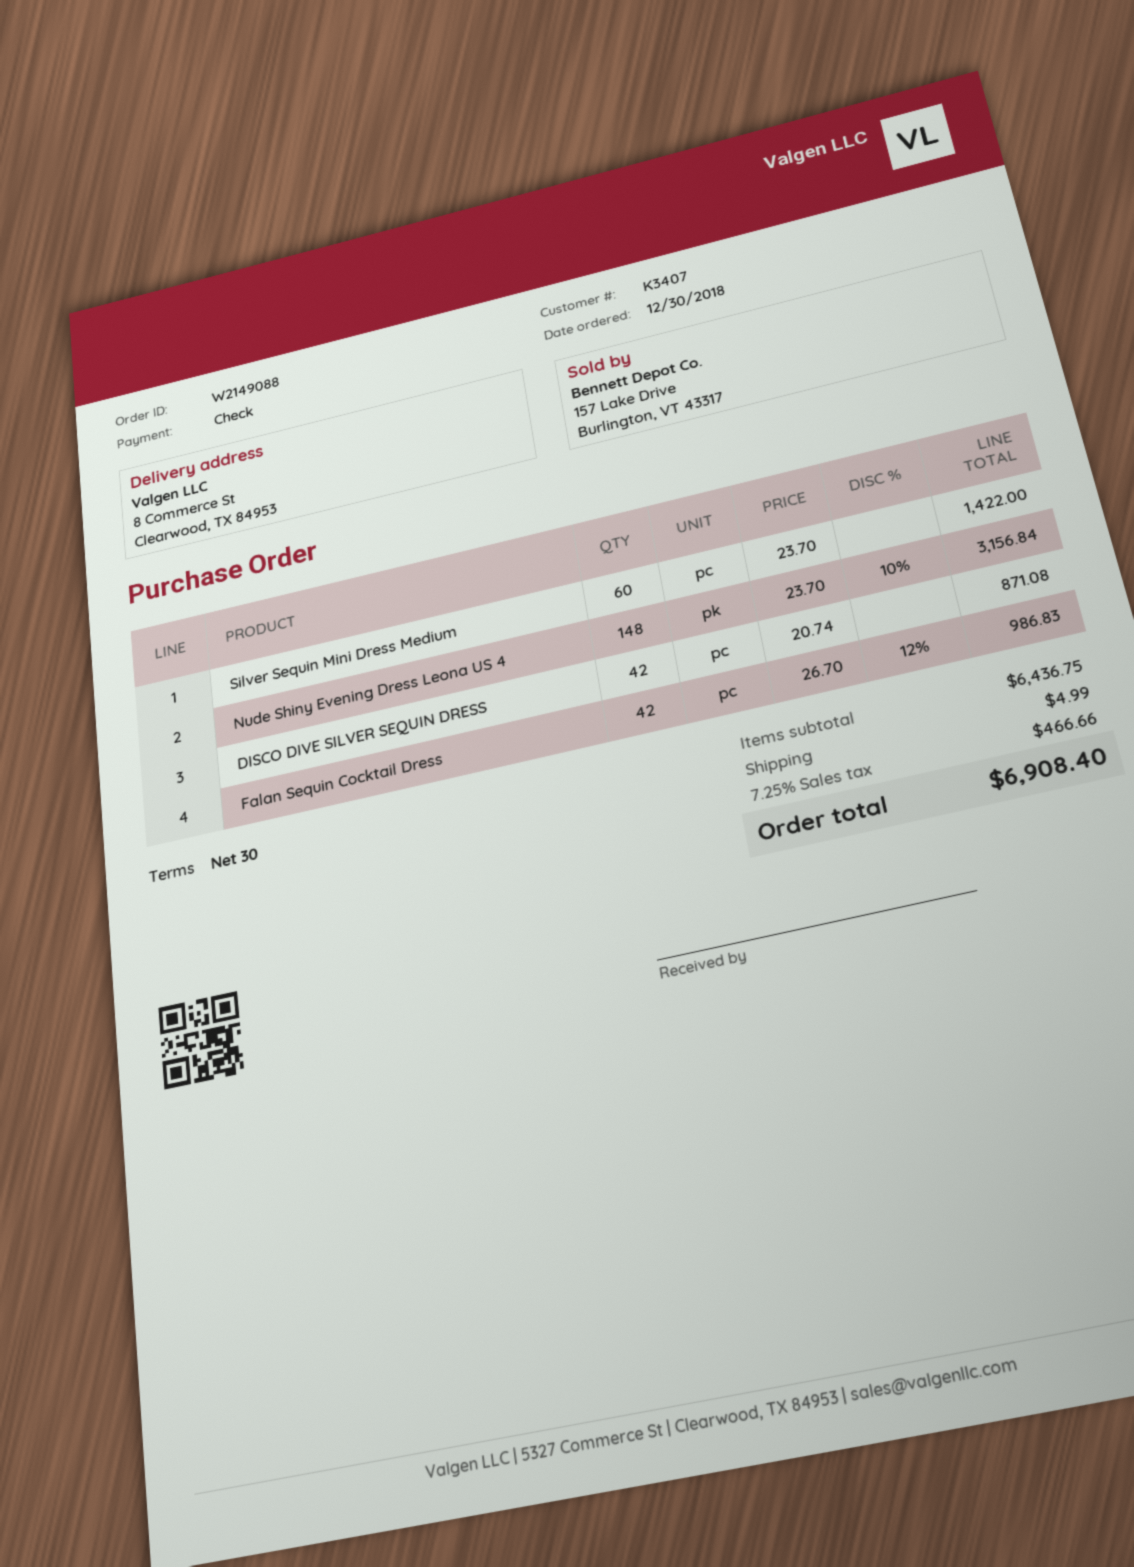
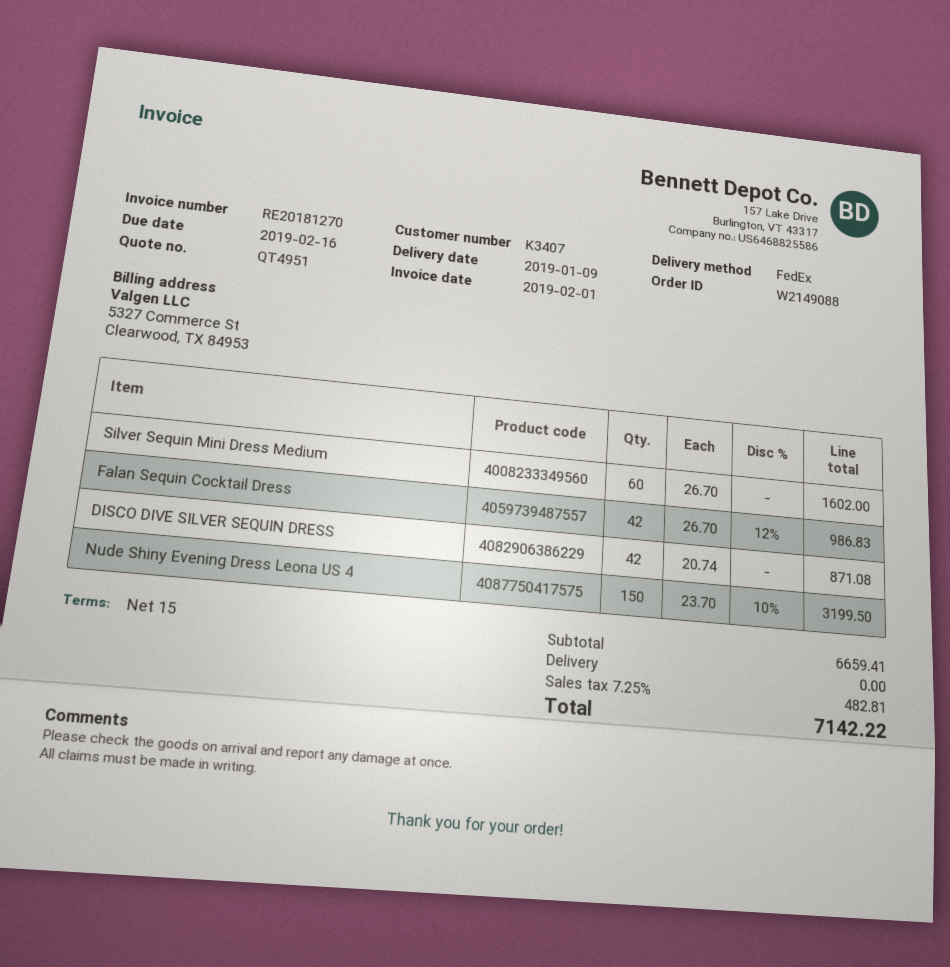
payment terms: 30 days -> 15 days
Silver Sequin Mini Dress Medium: 60 x 23.70 = 1422.00 -> 60 x 26.70 = 1602.00
Nude Shiny Evening Dress Leona US 4: 148 x 23.70 - 10% = 3156.84 -> 150 x 23.70 - 10% = 3199.50
subtotal: 6436.75 -> 6659.41
shipping: 4.99 -> 0.00
tax: 7.25% = 466.66 -> 7.25% = 482.81
total: 6908.40 -> 7142.22

